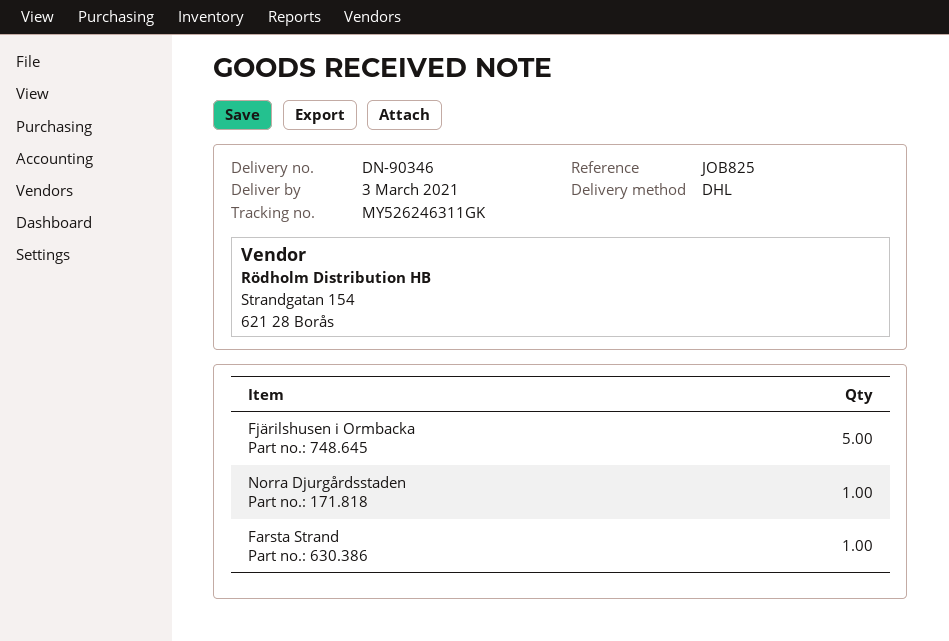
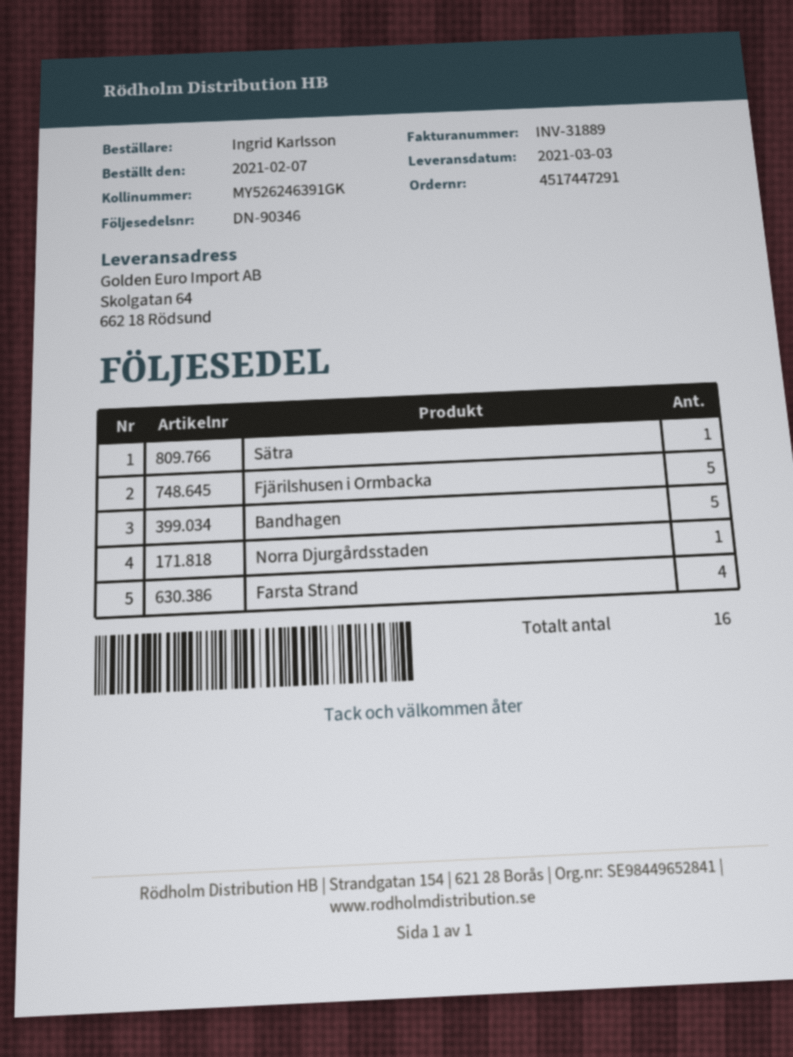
tracking number: MY526246311GK -> MY526246391GK
Farsta Strand: 1 -> 4
Sätra: none -> 1
Bandhagen: none -> 5

